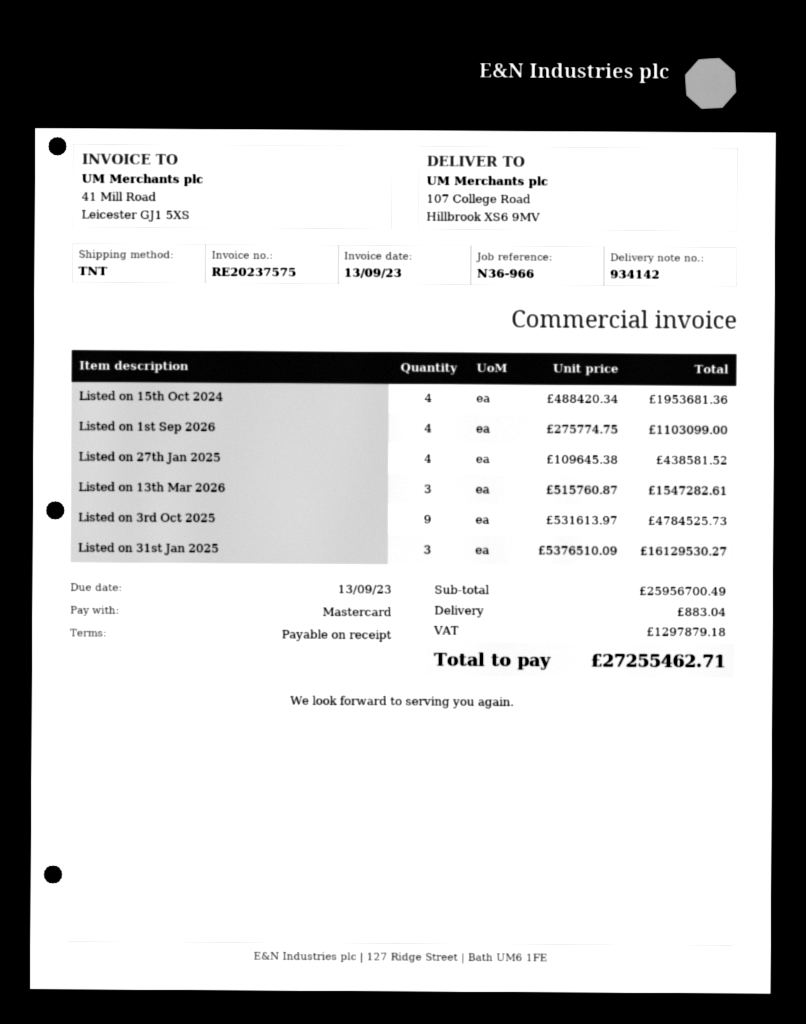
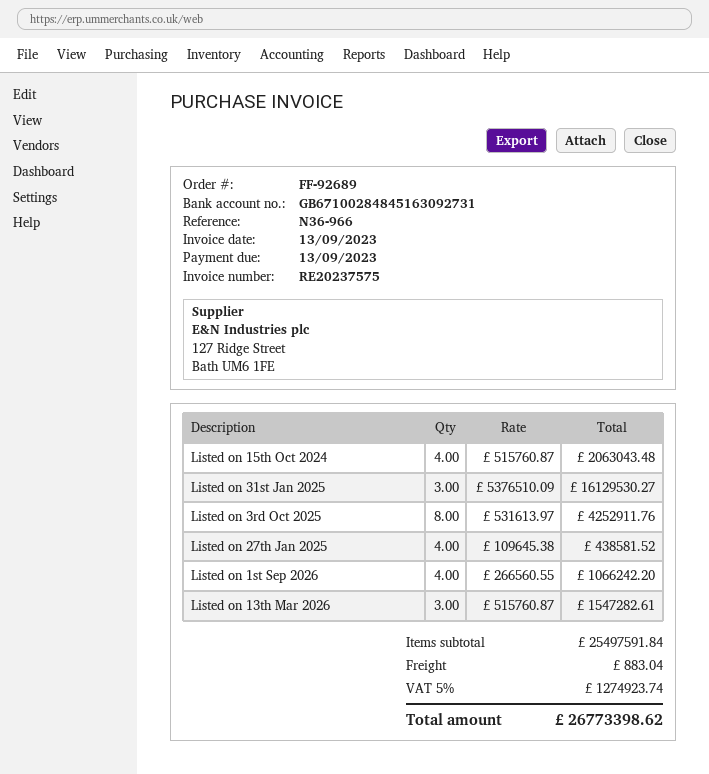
Listed on 15th Oct 2024: 4 x 488420.34 = 1953681.36 -> 4 x 515760.87 = 2063043.48
Listed on 1st Sep 2026: 4 x 275774.75 = 1103099.00 -> 4 x 266560.55 = 1066242.20
Listed on 3rd Oct 2025: 9 x 531613.97 = 4784525.73 -> 8 x 531613.97 = 4252911.76
subtotal: 25956700.49 -> 25497591.84
tax: 1297879.18 -> 1274923.74
total: 27255462.71 -> 26773398.62

